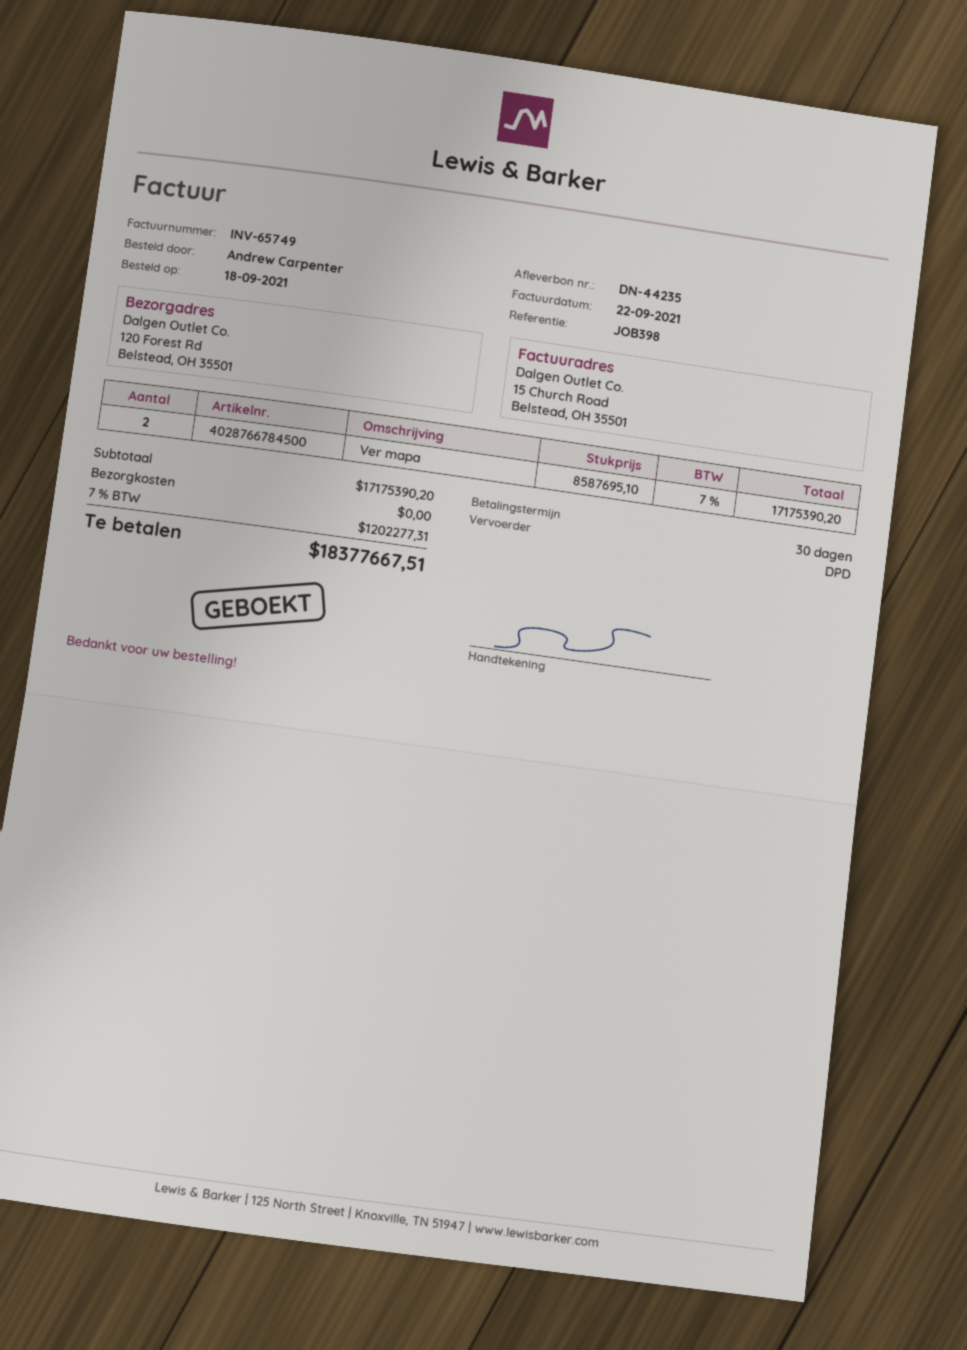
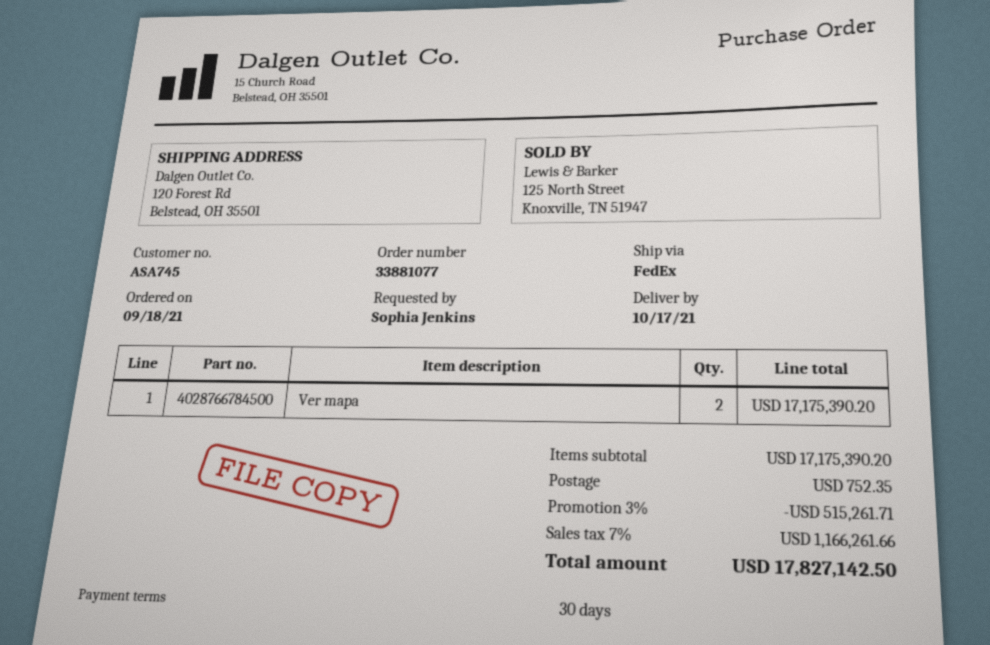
ordered by: Andrew Carpenter -> Sophia Jenkins
shipping method: DPD -> FedEx
discount: none -> 3% = 515261.71
shipping: 0.00 -> 752.35
tax: 7% = 1202277.31 -> 7% = 1166261.66
total: 18377667.51 -> 17827142.50

